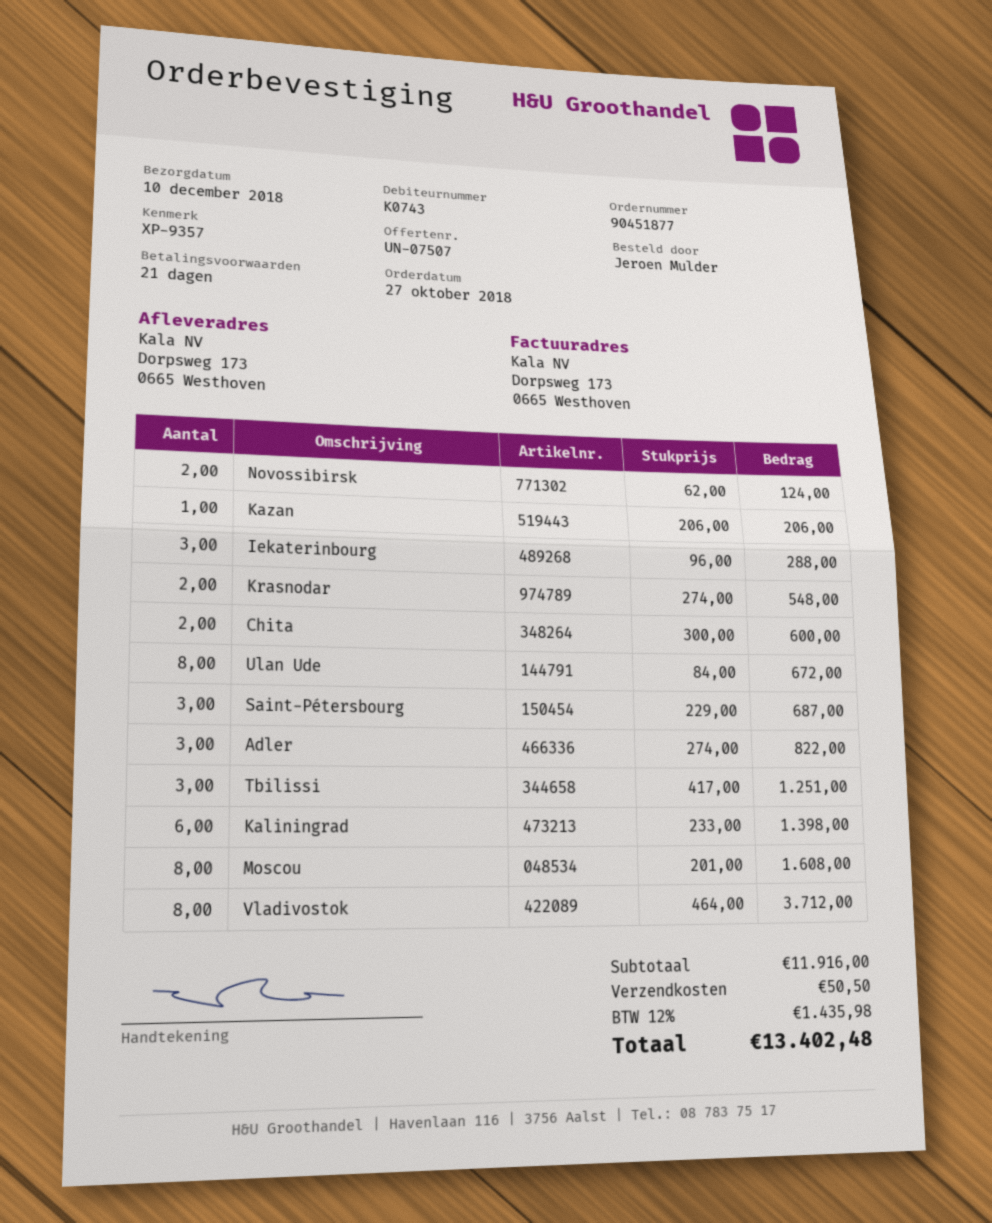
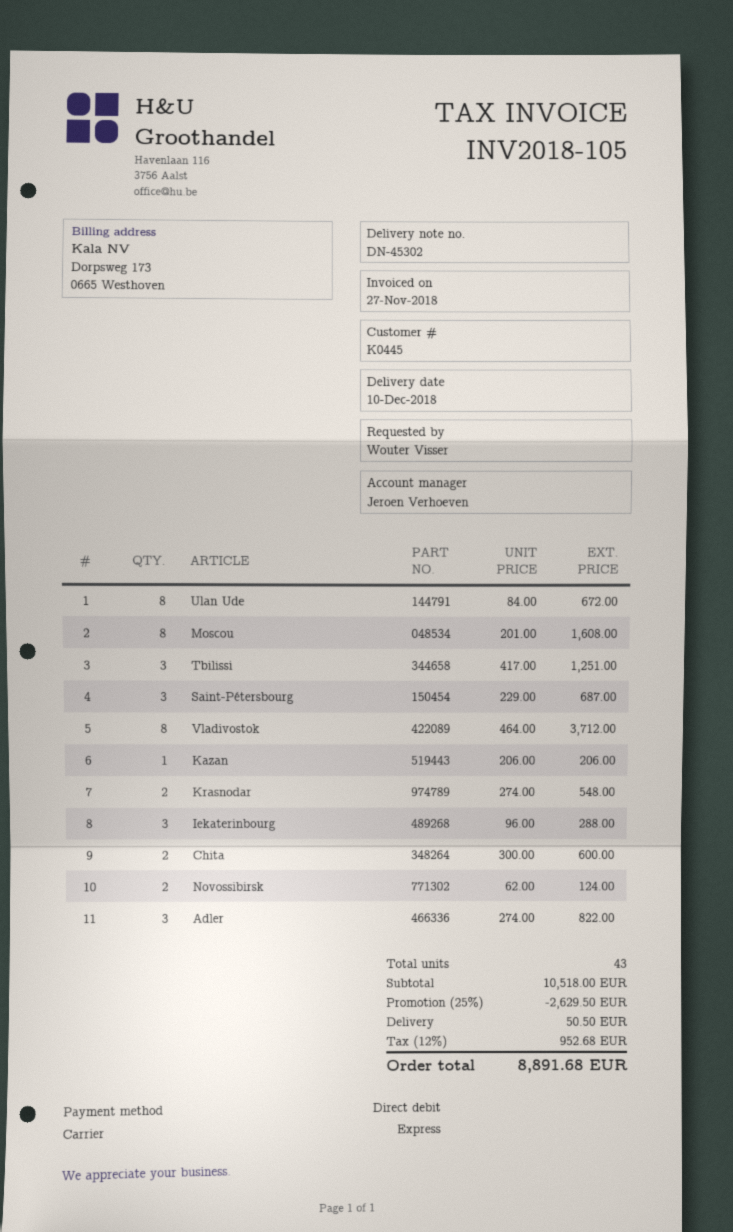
customer number: K0743 -> K0445
ordered by: Jeroen Mulder -> Wouter Visser
Kaliningrad: 6 x 233.00 = 1398.00 -> none
subtotal: 11916.00 -> 10518.00
discount: none -> 25% = 2629.50
tax: 12% = 1435.98 -> 12% = 952.68
total: 13402.48 -> 8891.68

